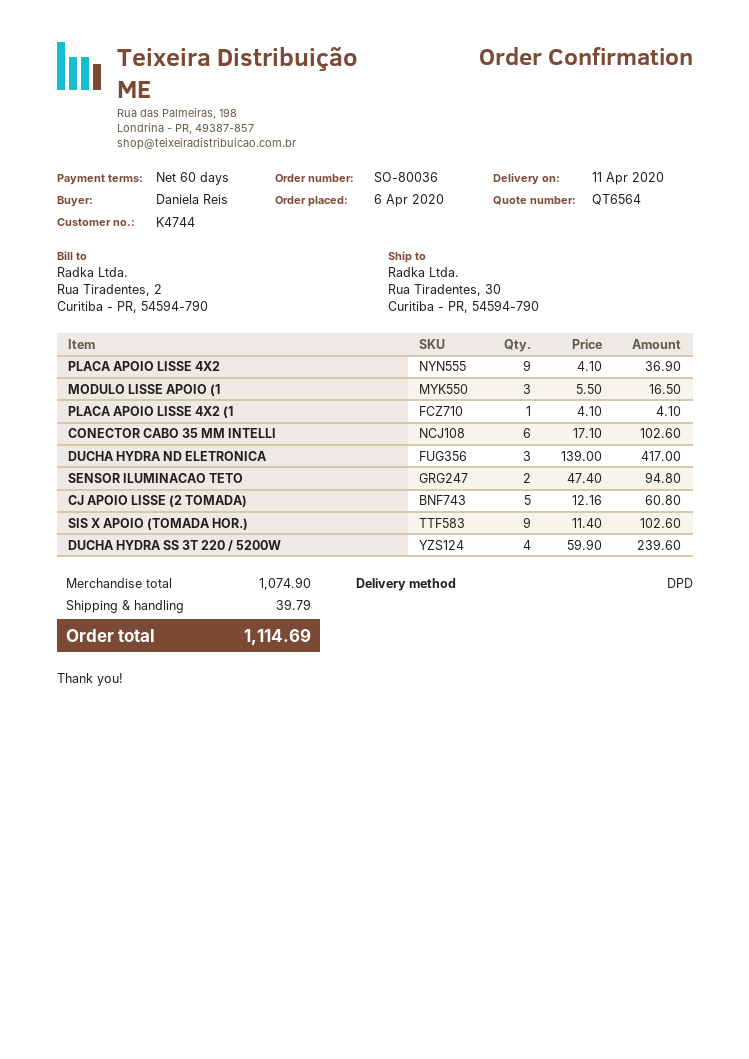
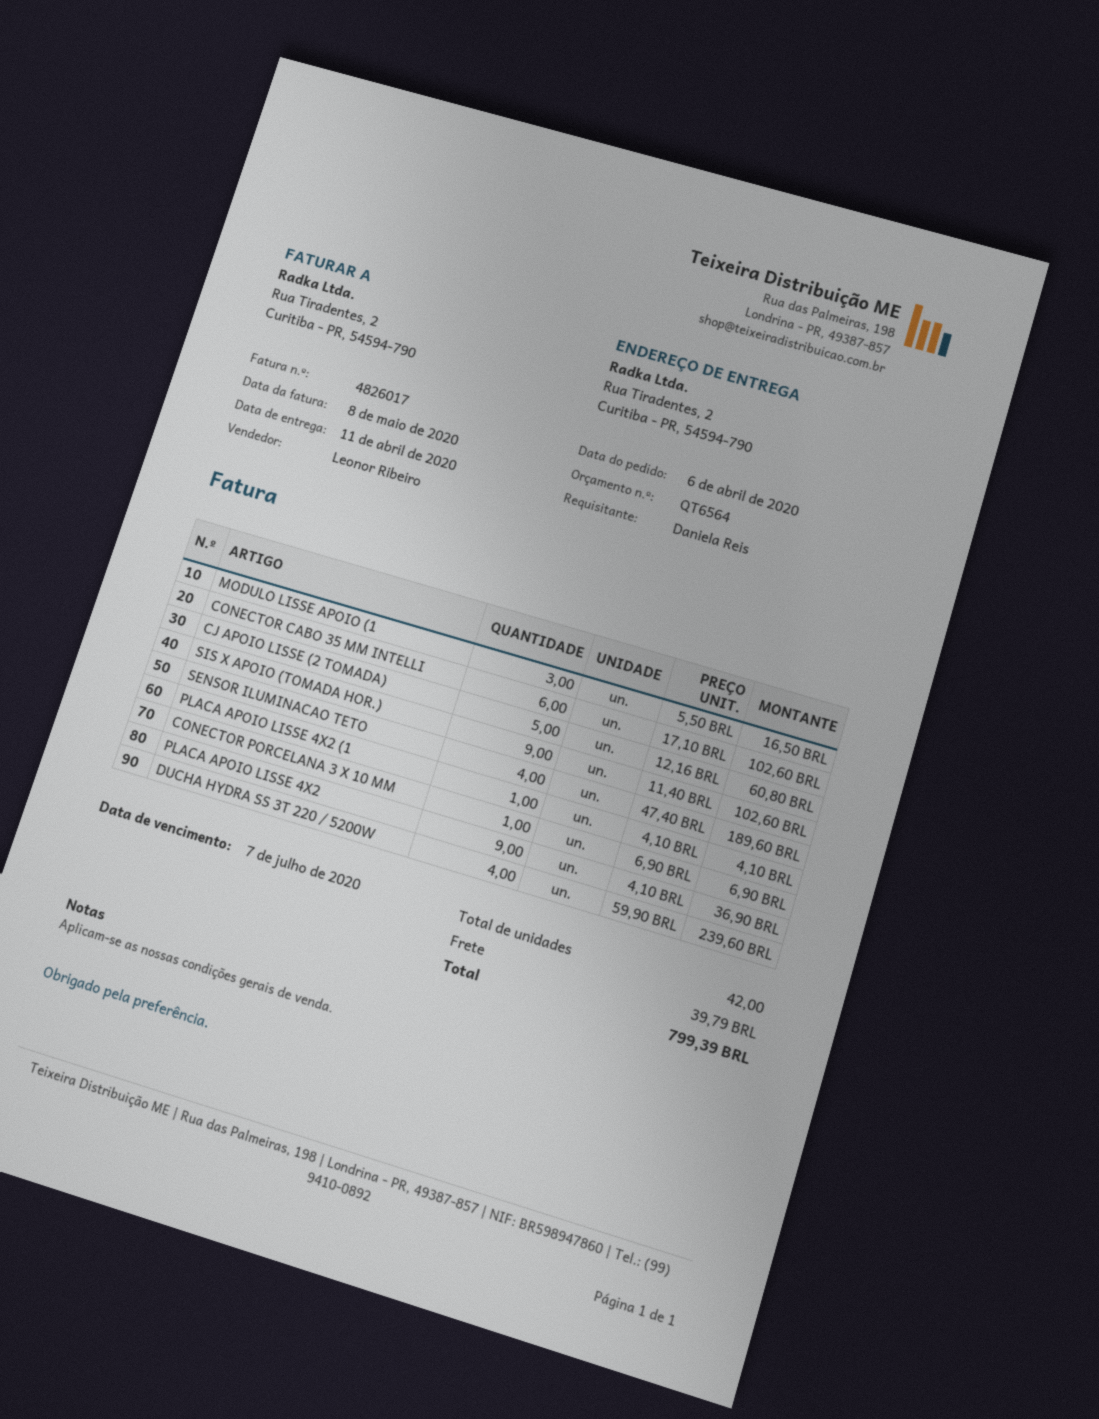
ship to: Rua Tiradentes, 30, Curitiba - PR, 54594-790 -> Rua Tiradentes, 2, Curitiba - PR, 54594-790
DUCHA HYDRA ND ELETRONICA: 3 x 139.00 = 417.00 -> none
SENSOR ILUMINACAO TETO: 2 x 47.40 = 94.80 -> 4 x 47.40 = 189.60
CONECTOR PORCELANA 3 X 10 MM: none -> 1 x 6.90 = 6.90
total: 1114.69 -> 799.39

